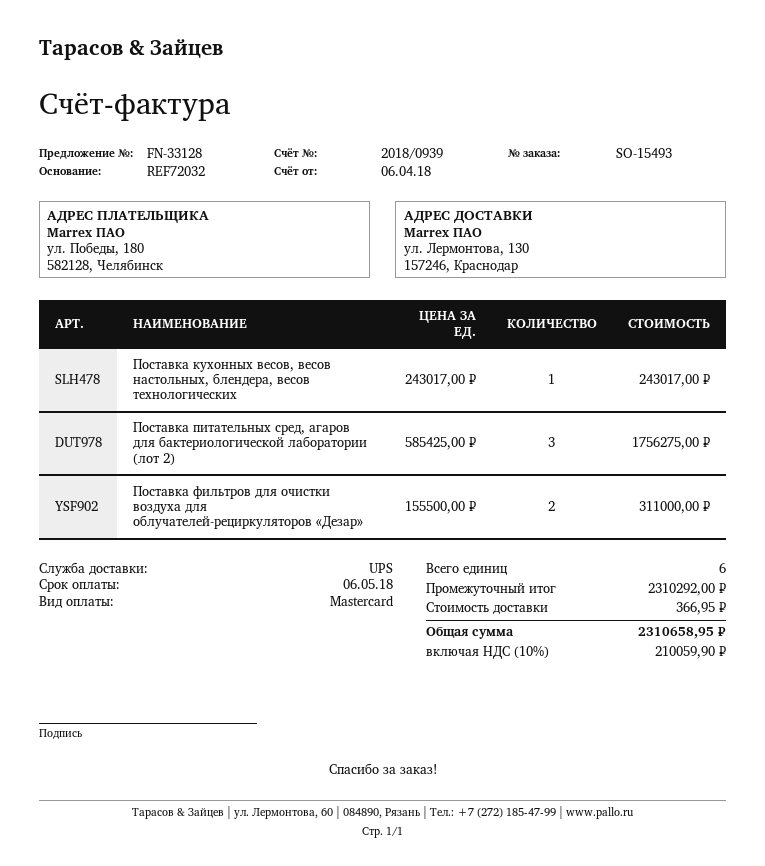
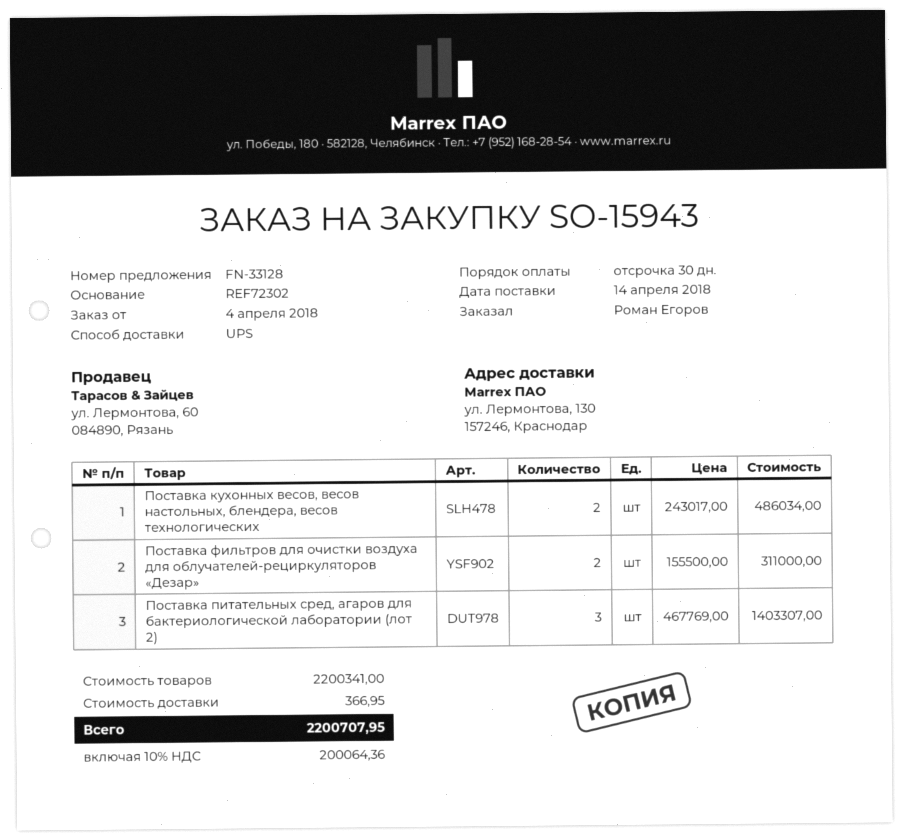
order number: SO-15493 -> SO-15943
reference: REF72032 -> REF72302
Поставка кухонных весов, весов настольных, блендера, весов технологических: 1 x 243017.00 = 243017.00 -> 2 x 243017.00 = 486034.00
Поставка питательных сред, агаров для бактериологической лаборатории (лот 2): 3 x 585425.00 = 1756275.00 -> 3 x 467769.00 = 1403307.00
subtotal: 2310292.00 -> 2200341.00
tax: 10% = 210059.90 -> 10% = 200064.36
total: 2310658.95 -> 2200707.95

